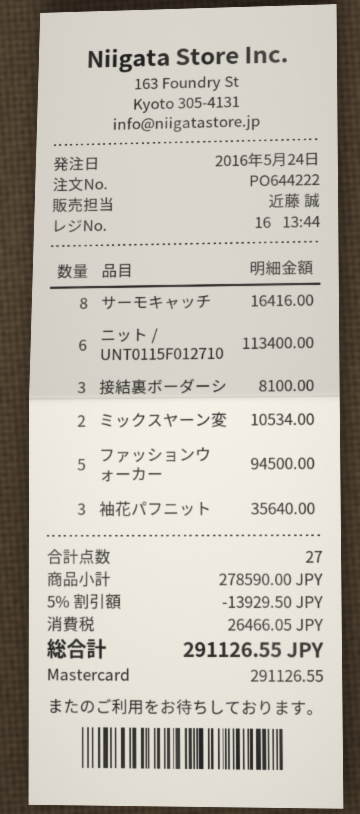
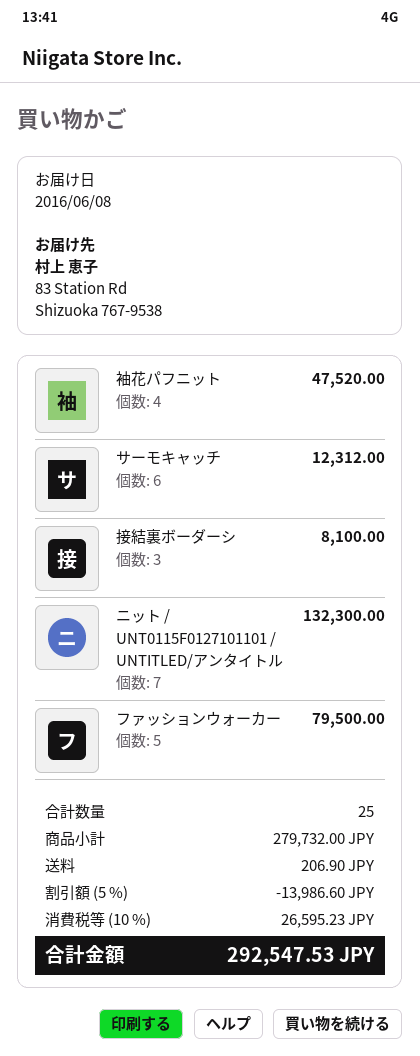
サーモキャッチ: 8 for 16416.00 -> 6 for 12312.00
ニット / UNT0115F012710: 6 for 113400.00 -> 7 for 132300.00
ミックスヤーン変: 2 for 10534.00 -> none
ファッションウォーカー: 5 for 94500.00 -> 5 for 79500.00
袖花パフニット: 3 for 35640.00 -> 4 for 47520.00
total quantity: 27 -> 25
subtotal: 278590.00 -> 279732.00
discount: 5% = 13929.50 -> 5% = 13986.60
shipping: none -> 206.90
tax: 26466.05 -> 26595.23
total: 291126.55 -> 292547.53

